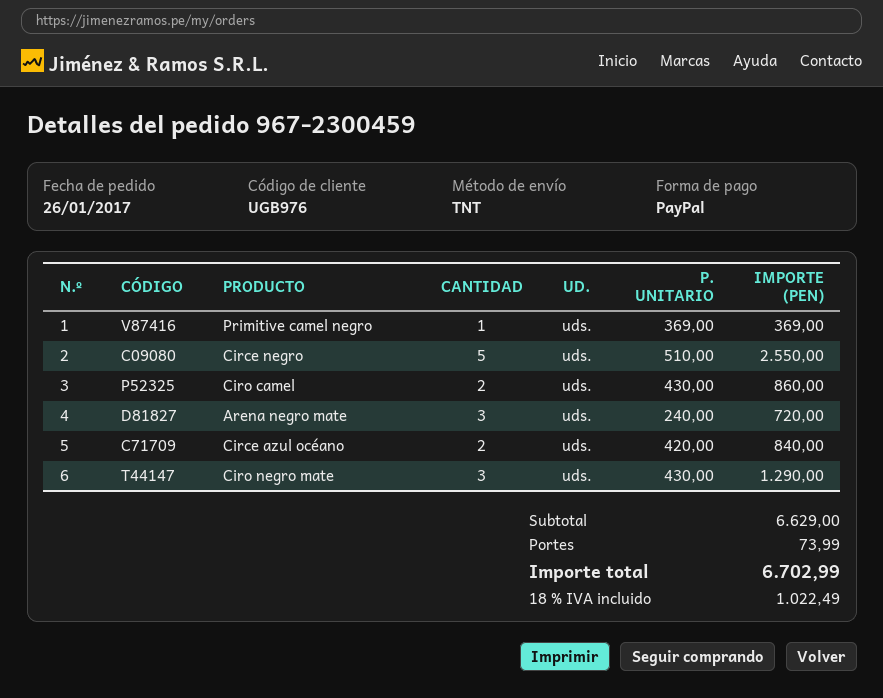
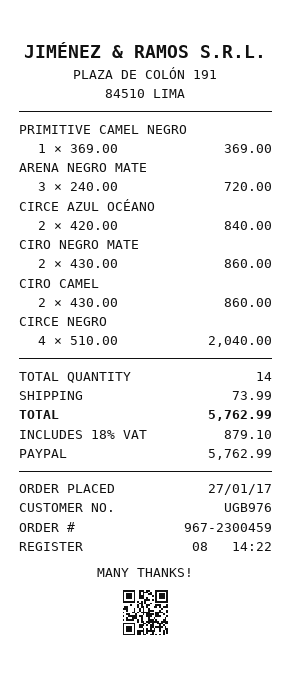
order date: 2017-01-26 -> 2017-01-27
Circe negro: 5 x 510.00 = 2550.00 -> 4 x 510.00 = 2040.00
Ciro negro mate: 3 x 430.00 = 1290.00 -> 2 x 430.00 = 860.00
tax: 18% = 1022.49 -> 18% = 879.10
total: 6702.99 -> 5762.99

